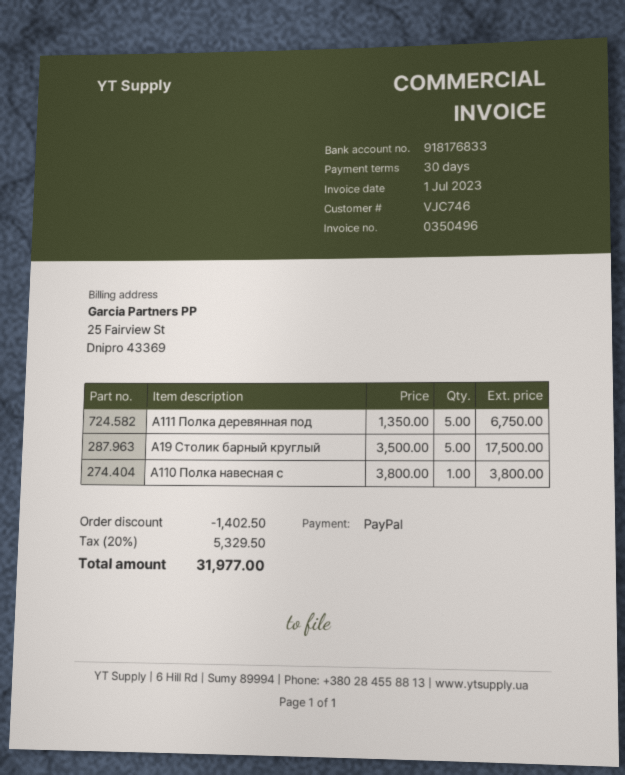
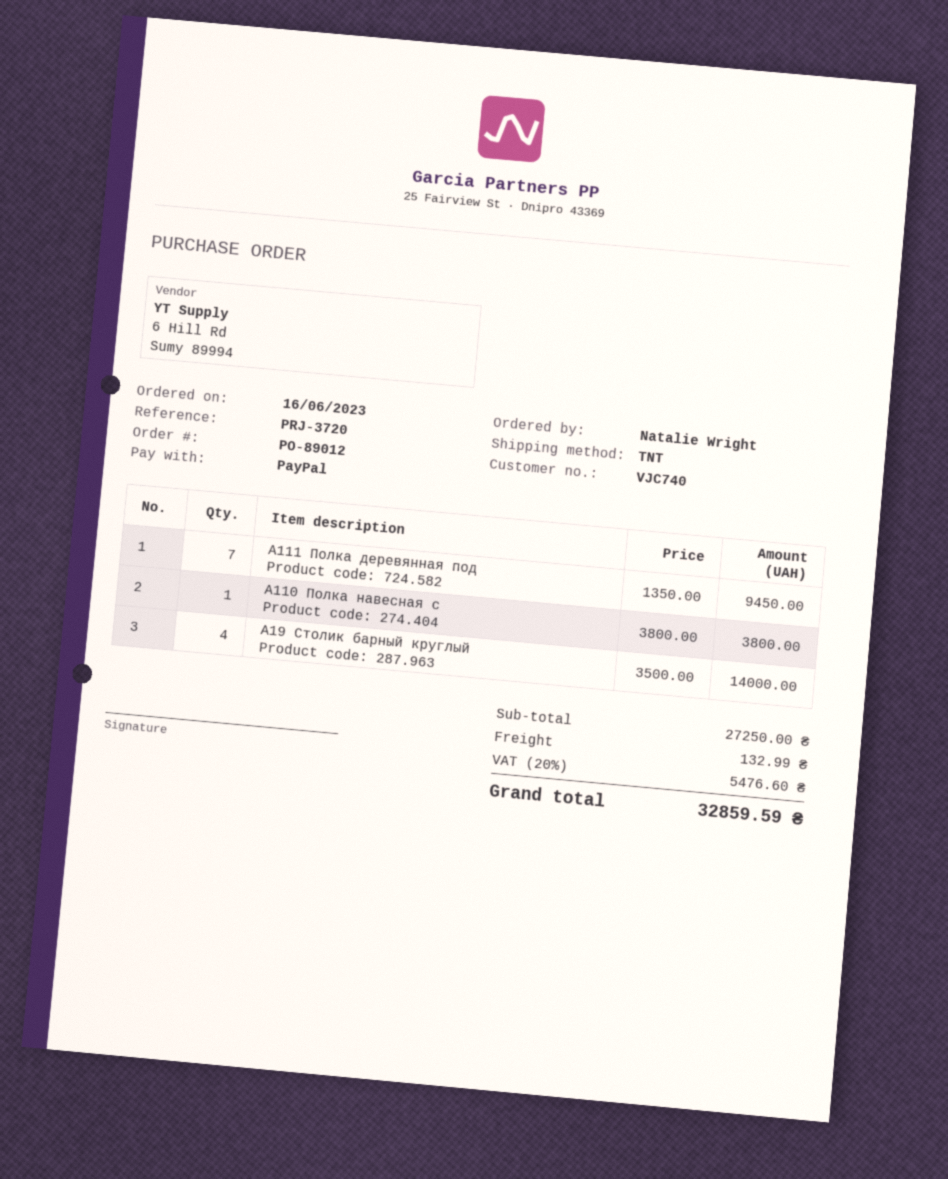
customer number: VJC746 -> VJC740
А111 Полка деревянная под: 5 x 1350.00 = 6750.00 -> 7 x 1350.00 = 9450.00
А19 Столик барный круглый: 5 x 3500.00 = 17500.00 -> 4 x 3500.00 = 14000.00
discount: 1402.50 -> none
shipping: none -> 132.99
tax: 20% = 5329.50 -> 20% = 5476.60
total: 31977.00 -> 32859.59

